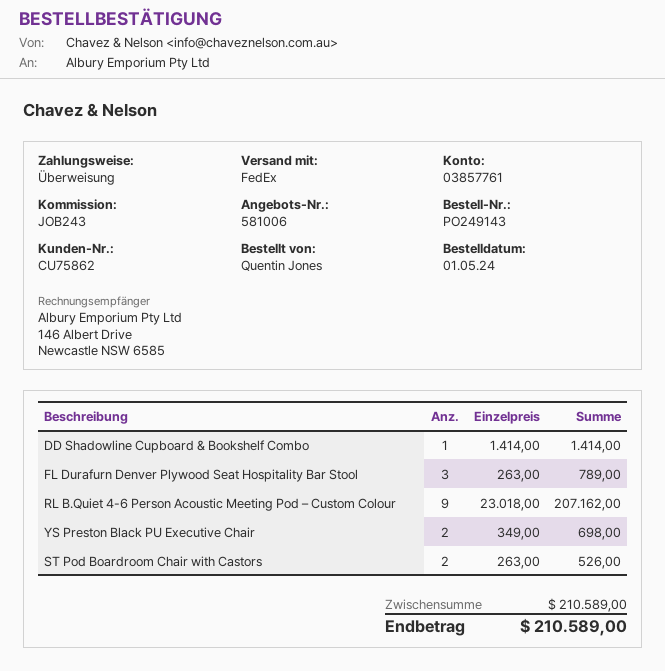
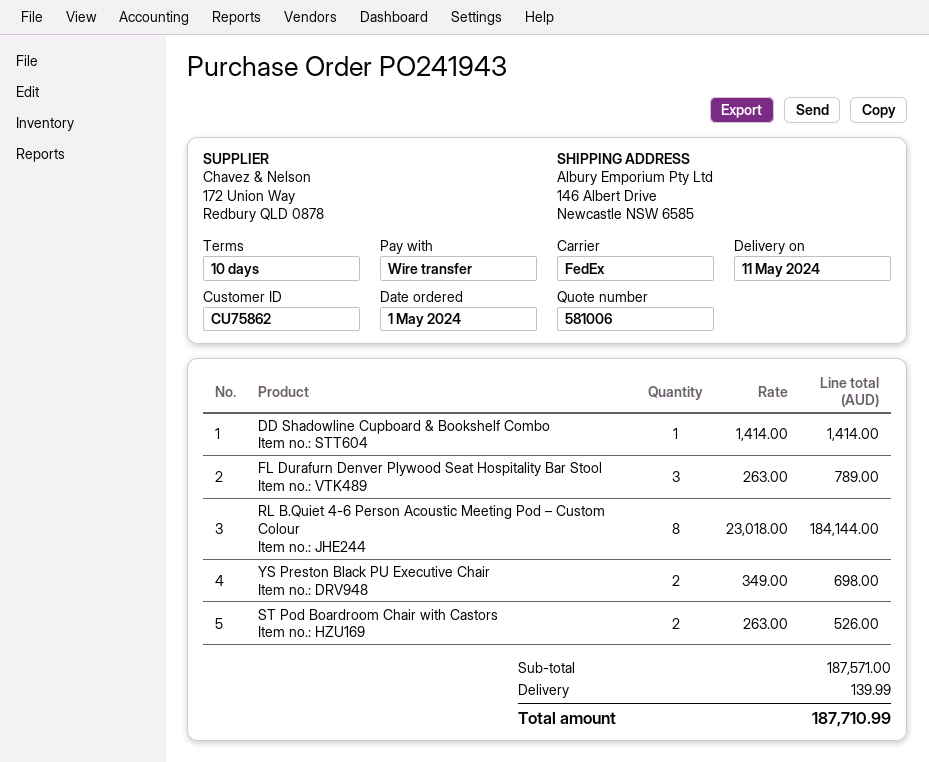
order number: PO249143 -> PO241943
RL B.Quiet 4-6 Person Acoustic Meeting Pod – Custom Colour: 9 x 23018.00 = 207162.00 -> 8 x 23018.00 = 184144.00
subtotal: 210589.00 -> 187571.00
shipping: none -> 139.99
total: 210589.00 -> 187710.99

